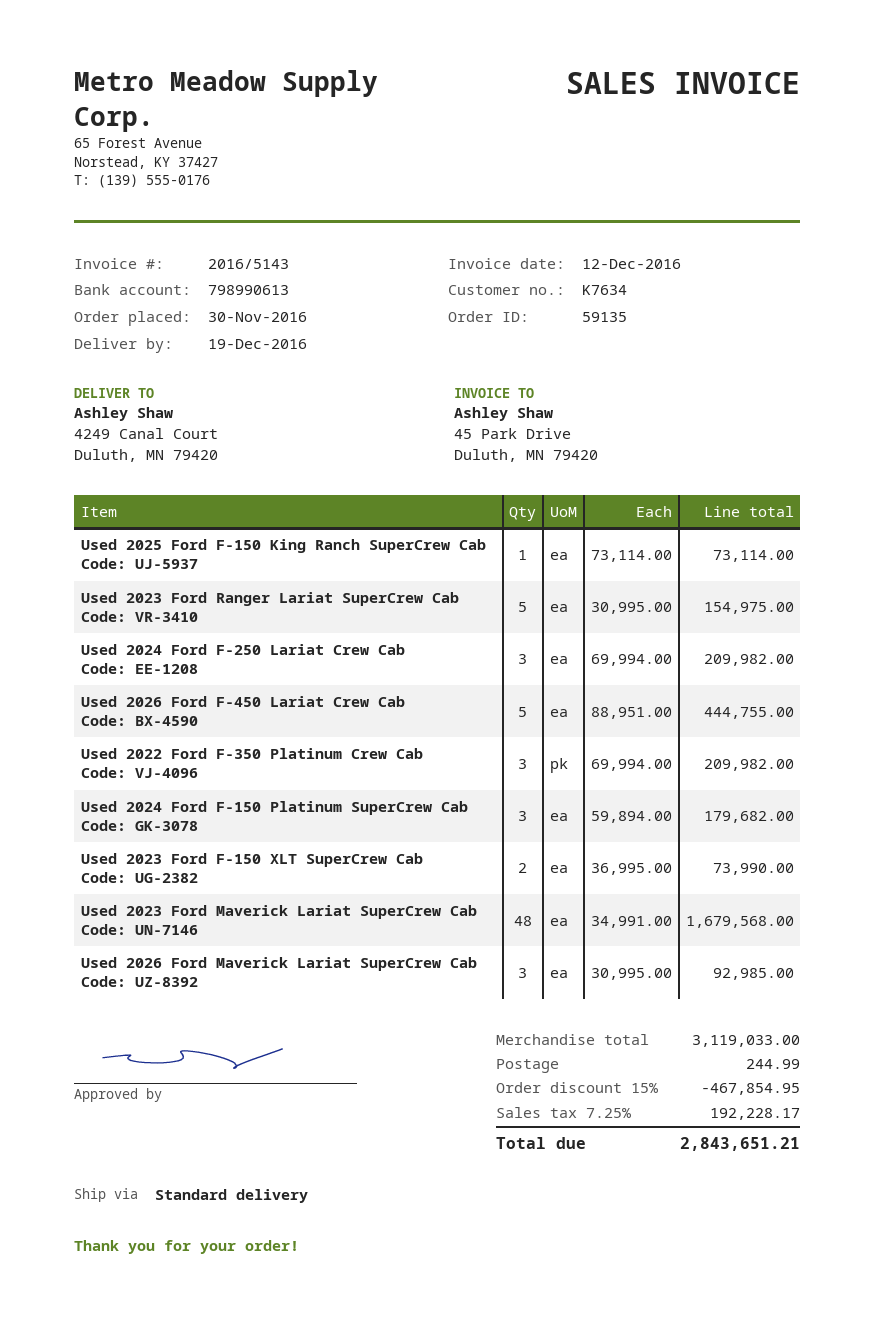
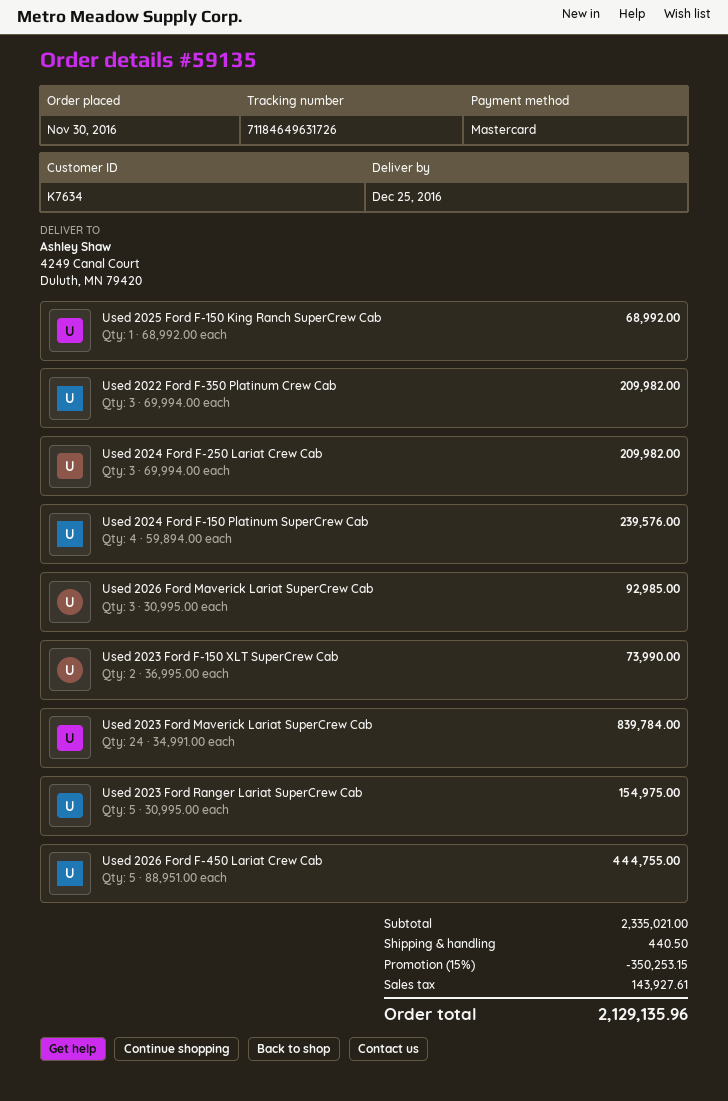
delivery date: 2016-12-19 -> 2016-12-25
Used 2025 Ford F-150 King Ranch SuperCrew Cab: 1 x 73114.00 = 73114.00 -> 1 x 68992.00 = 68992.00
Used 2024 Ford F-150 Platinum SuperCrew Cab: 3 x 59894.00 = 179682.00 -> 4 x 59894.00 = 239576.00
Used 2023 Ford Maverick Lariat SuperCrew Cab: 48 x 34991.00 = 1679568.00 -> 24 x 34991.00 = 839784.00
subtotal: 3119033.00 -> 2335021.00
discount: 15% = 467854.95 -> 15% = 350253.15
shipping: 244.99 -> 440.50
tax: 192228.17 -> 143927.61
total: 2843651.21 -> 2129135.96

